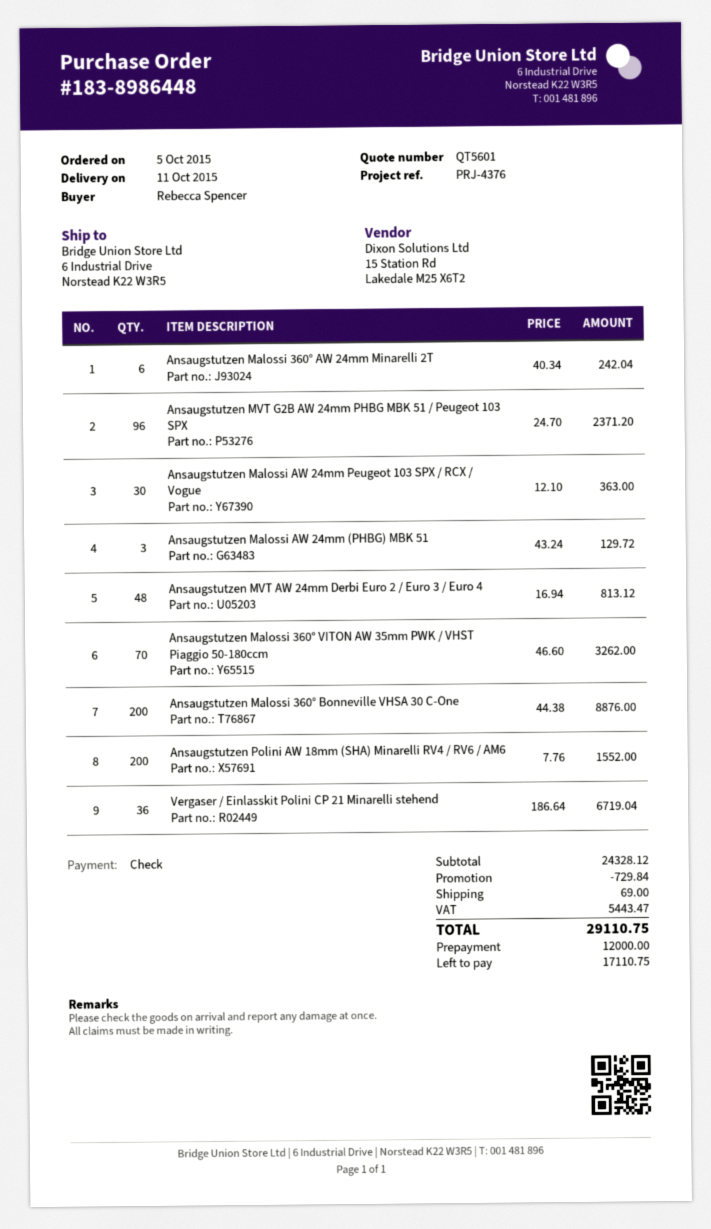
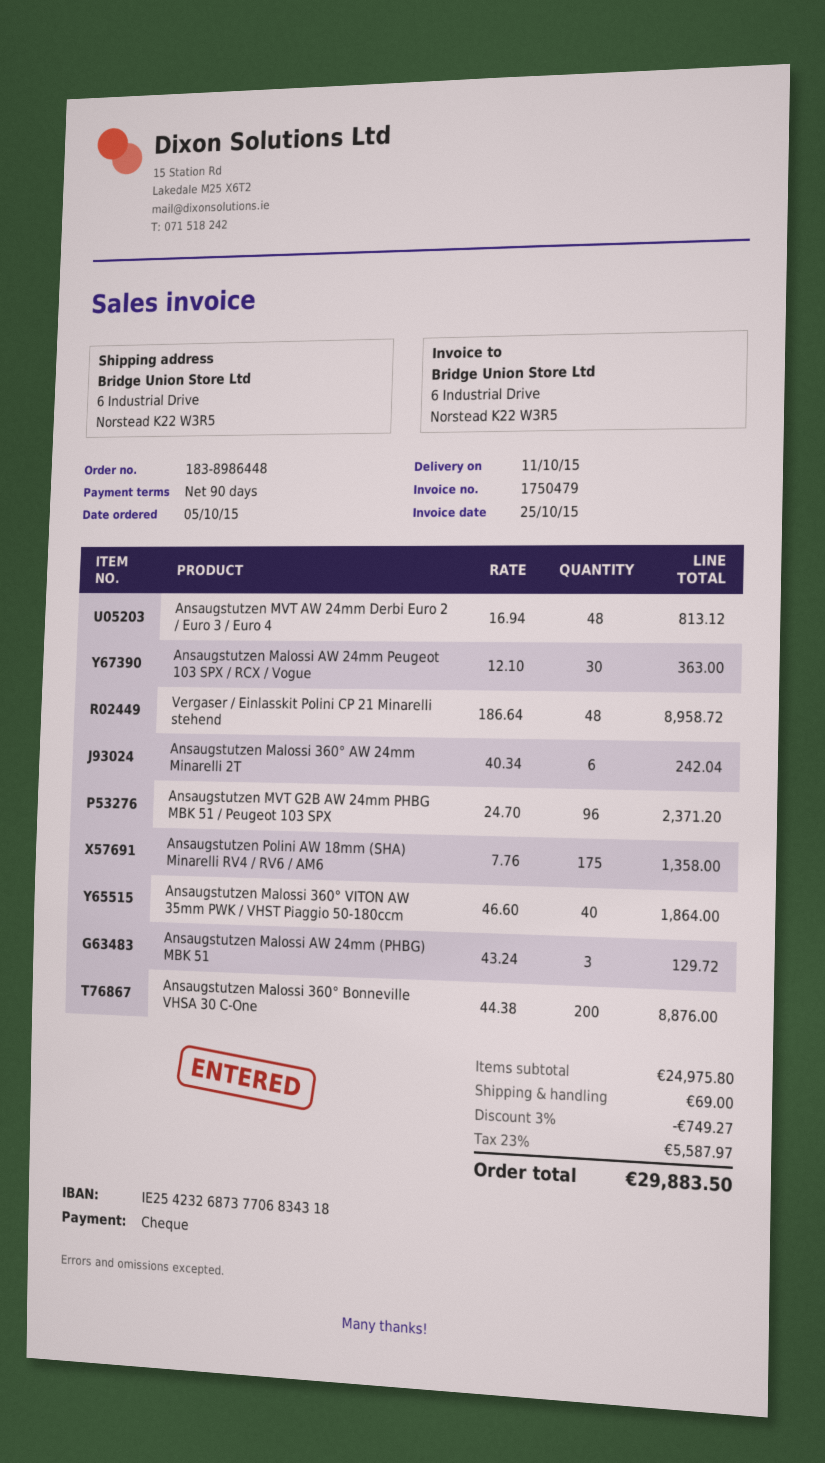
Ansaugstutzen Malossi 360° VITON AW 35mm PWK / VHST Piaggio 50-180ccm: 70 x 46.60 = 3262.00 -> 40 x 46.60 = 1864.00
Ansaugstutzen Polini AW 18mm (SHA) Minarelli RV4 / RV6 / AM6: 200 x 7.76 = 1552.00 -> 175 x 7.76 = 1358.00
Vergaser / Einlasskit Polini CP 21 Minarelli stehend: 36 x 186.64 = 6719.04 -> 48 x 186.64 = 8958.72
subtotal: 24328.12 -> 24975.80
discount: 729.84 -> 749.27
tax: 5443.47 -> 5587.97
total: 29110.75 -> 29883.50

